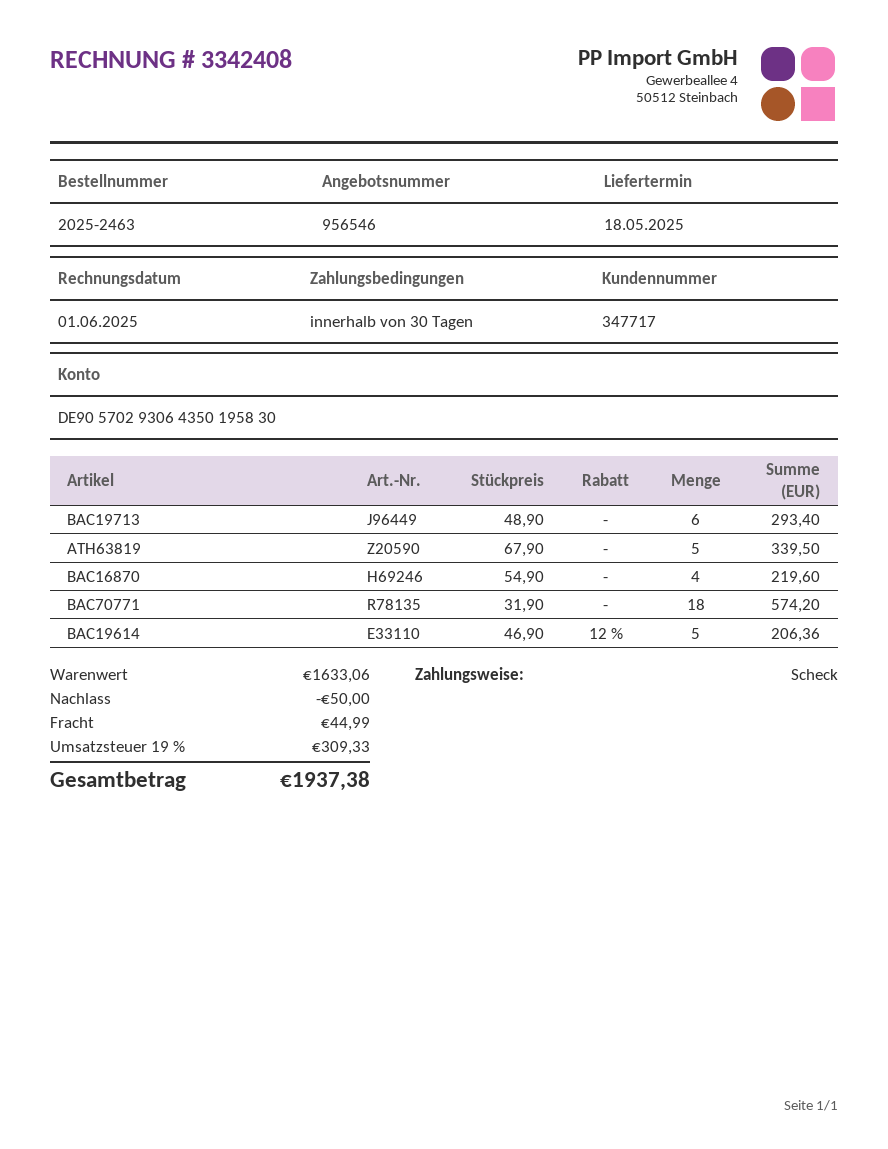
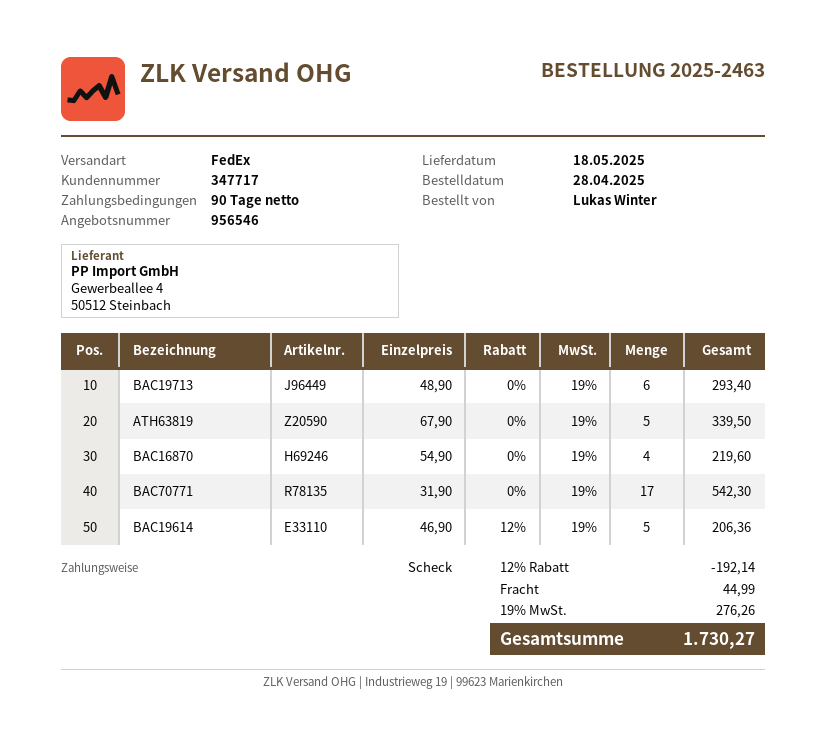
payment terms: 30 days -> 90 days
BAC70771: 18 x 31.90 = 574.20 -> 17 x 31.90 = 542.30
discount: 50.00 -> 192.14
tax: 19% = 309.33 -> 19% = 276.26
total: 1937.38 -> 1730.27

